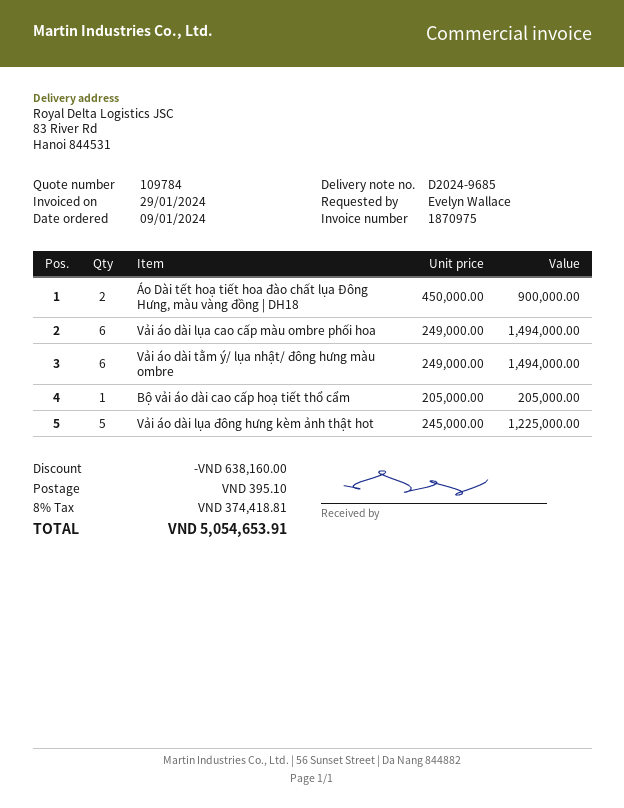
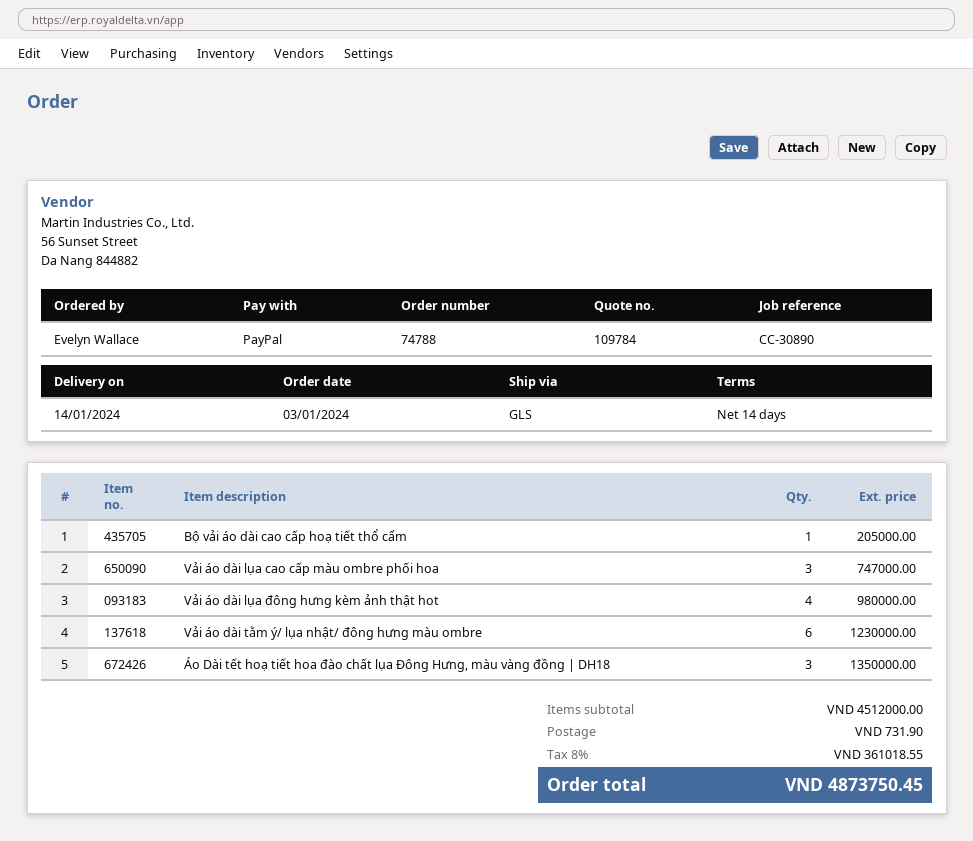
order date: 2024-01-09 -> 2024-01-03
Áo Dài tết hoạ tiết hoa đào chất lụa Đông Hưng, màu vàng đồng | DH18: 2 for 900000.00 -> 3 for 1350000.00
Vải áo dài lụa cao cấp màu ombre phối hoa: 6 for 1494000.00 -> 3 for 747000.00
Vải áo dài tằm ý/ lụa nhật/ đông hưng màu ombre: 6 for 1494000.00 -> 6 for 1230000.00
Vải áo dài lụa đông hưng kèm ảnh thật hot: 5 for 1225000.00 -> 4 for 980000.00
discount: 638160.00 -> none
shipping: 395.10 -> 731.90
tax: 8% = 374418.81 -> 8% = 361018.55
total: 5054653.91 -> 4873750.45

